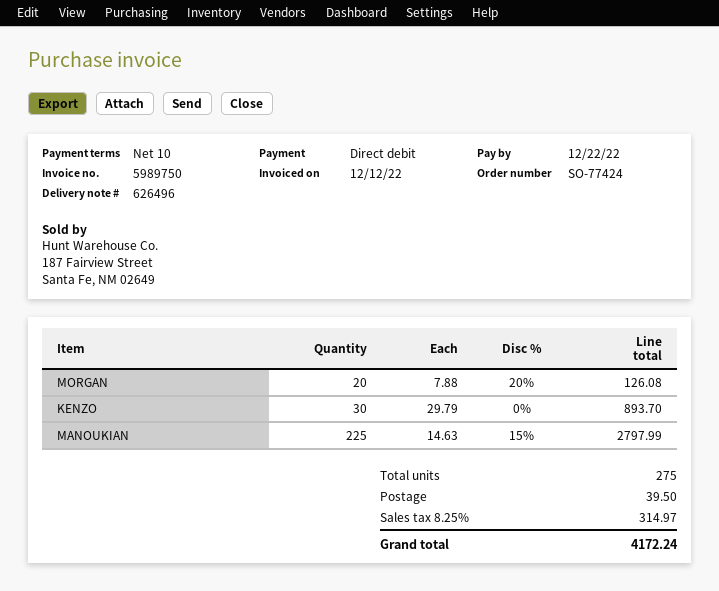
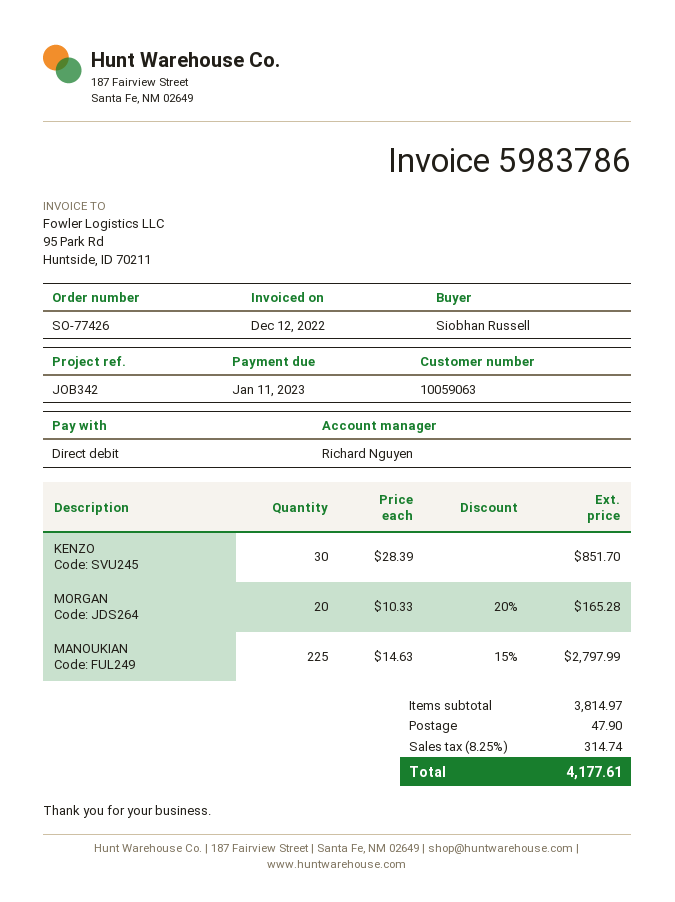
order number: SO-77424 -> SO-77426
invoice number: 5989750 -> 5983786
due date: 2022-12-22 -> 2023-01-11
MORGAN: 20 x 7.88 - 20% = 126.08 -> 20 x 10.33 - 20% = 165.28
KENZO: 30 x 29.79 = 893.70 -> 30 x 28.39 = 851.70
shipping: 39.50 -> 47.90
tax: 8.25% = 314.97 -> 8.25% = 314.74
total: 4172.24 -> 4177.61

